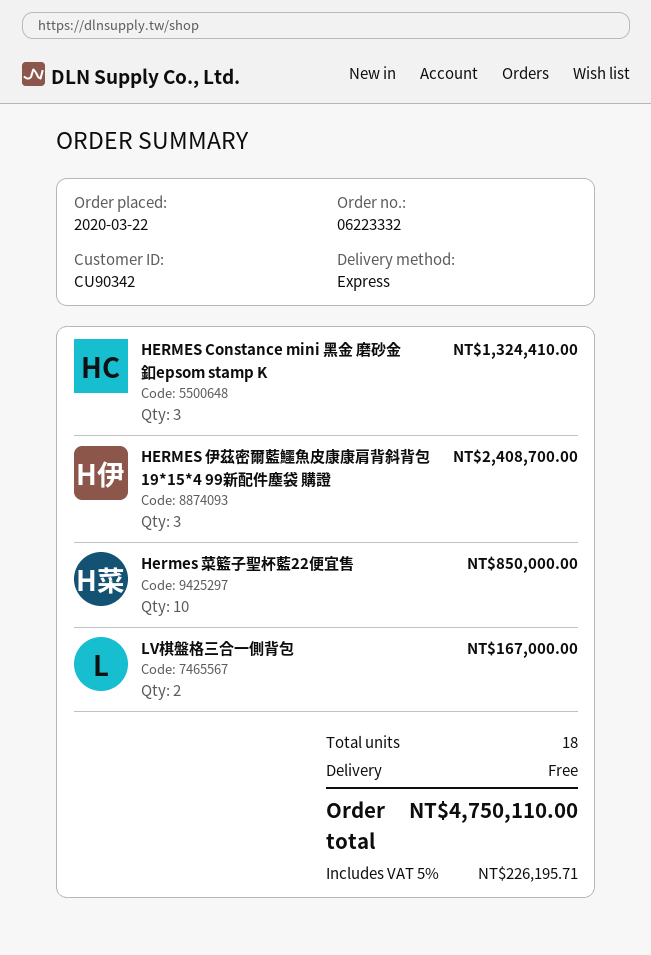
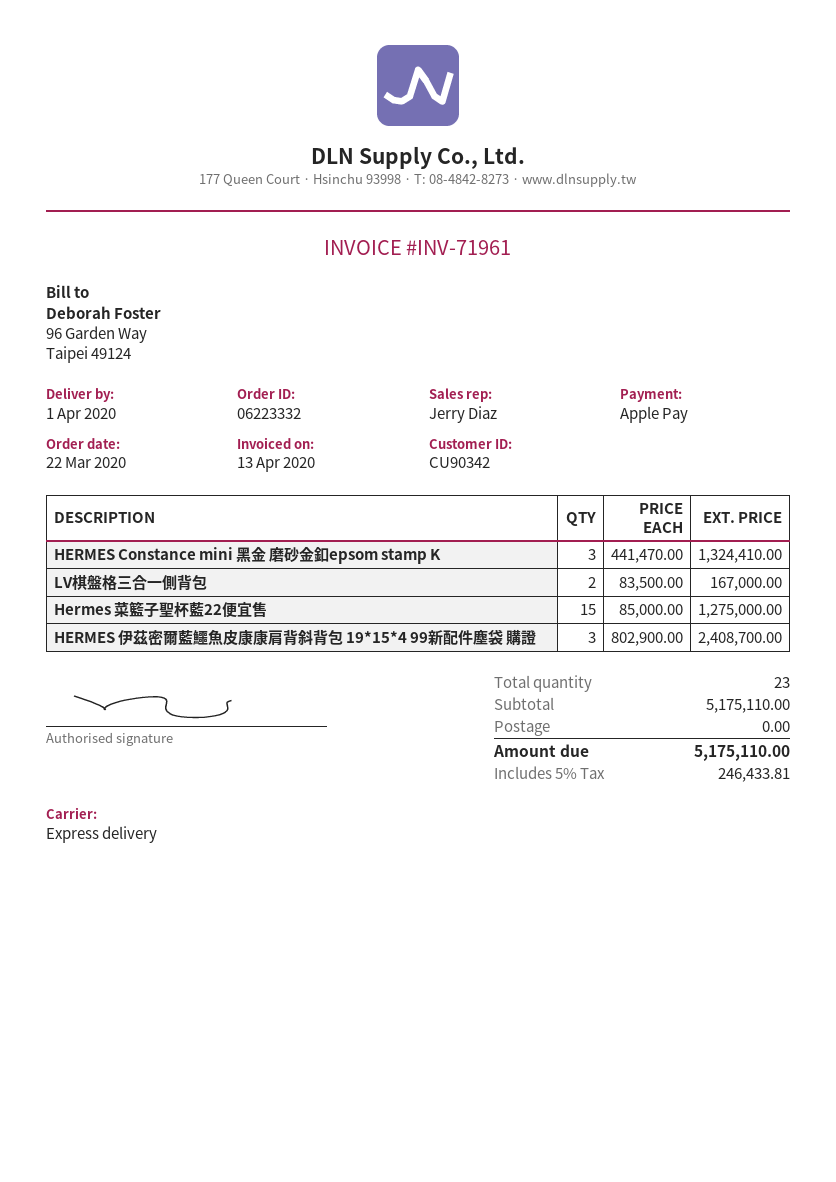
Hermes 菜籃子聖杯藍22便宜售: 10 for 850000.00 -> 15 for 1275000.00
total quantity: 18 -> 23
tax: 5% = 226195.71 -> 5% = 246433.81
total: 4750110.00 -> 5175110.00

